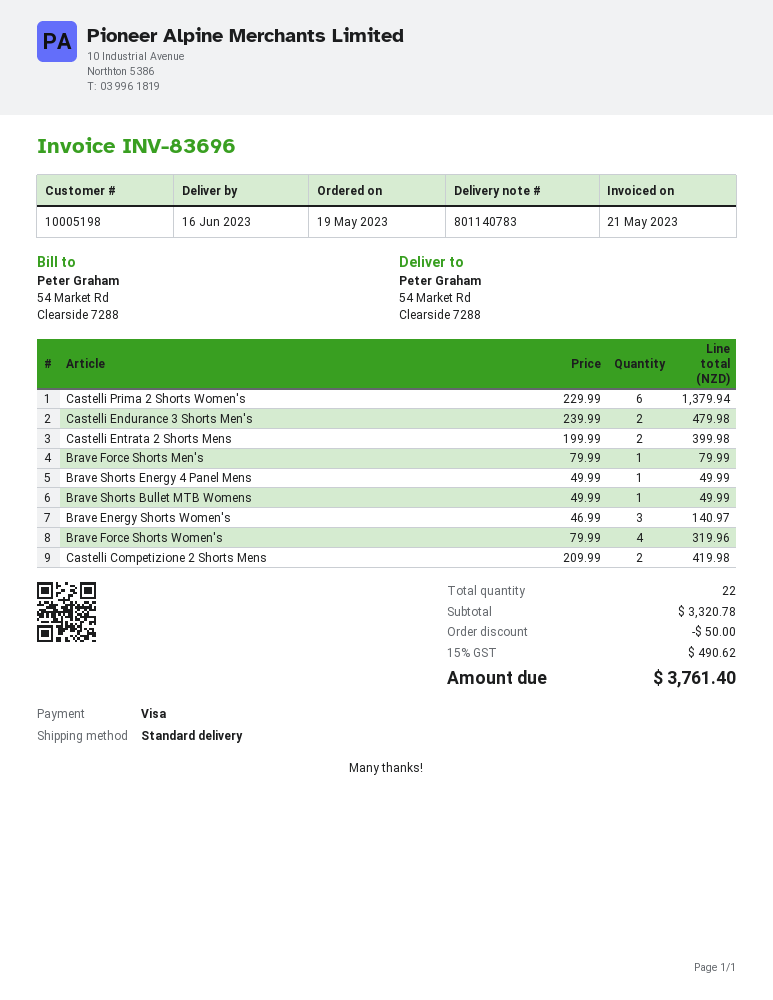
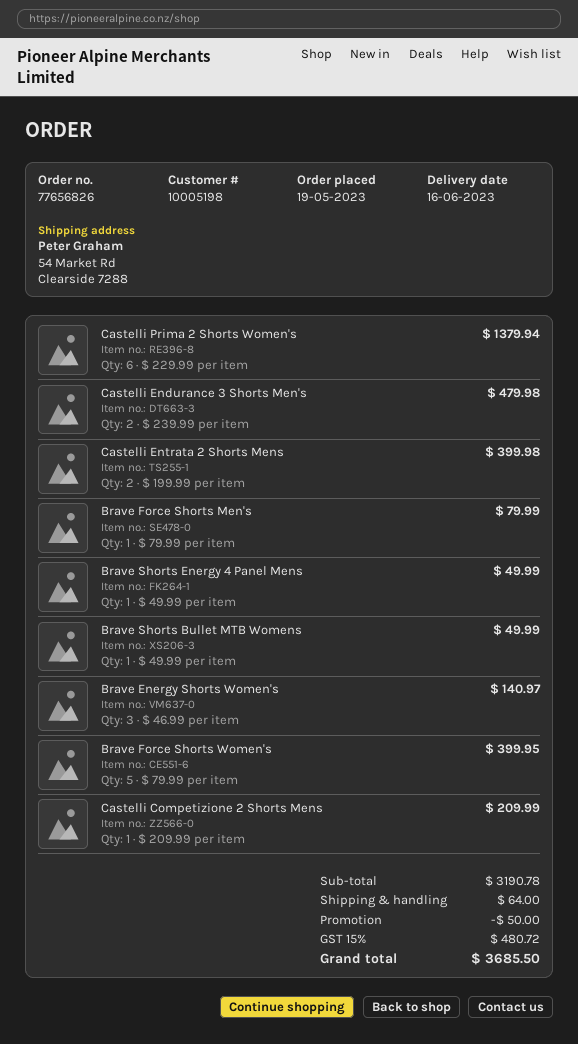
Brave Force Shorts Women's: 4 x 79.99 = 319.96 -> 5 x 79.99 = 399.95
Castelli Competizione 2 Shorts Mens: 2 x 209.99 = 419.98 -> 1 x 209.99 = 209.99
subtotal: 3320.78 -> 3190.78
shipping: none -> 64.00
tax: 15% = 490.62 -> 15% = 480.72
total: 3761.40 -> 3685.50

